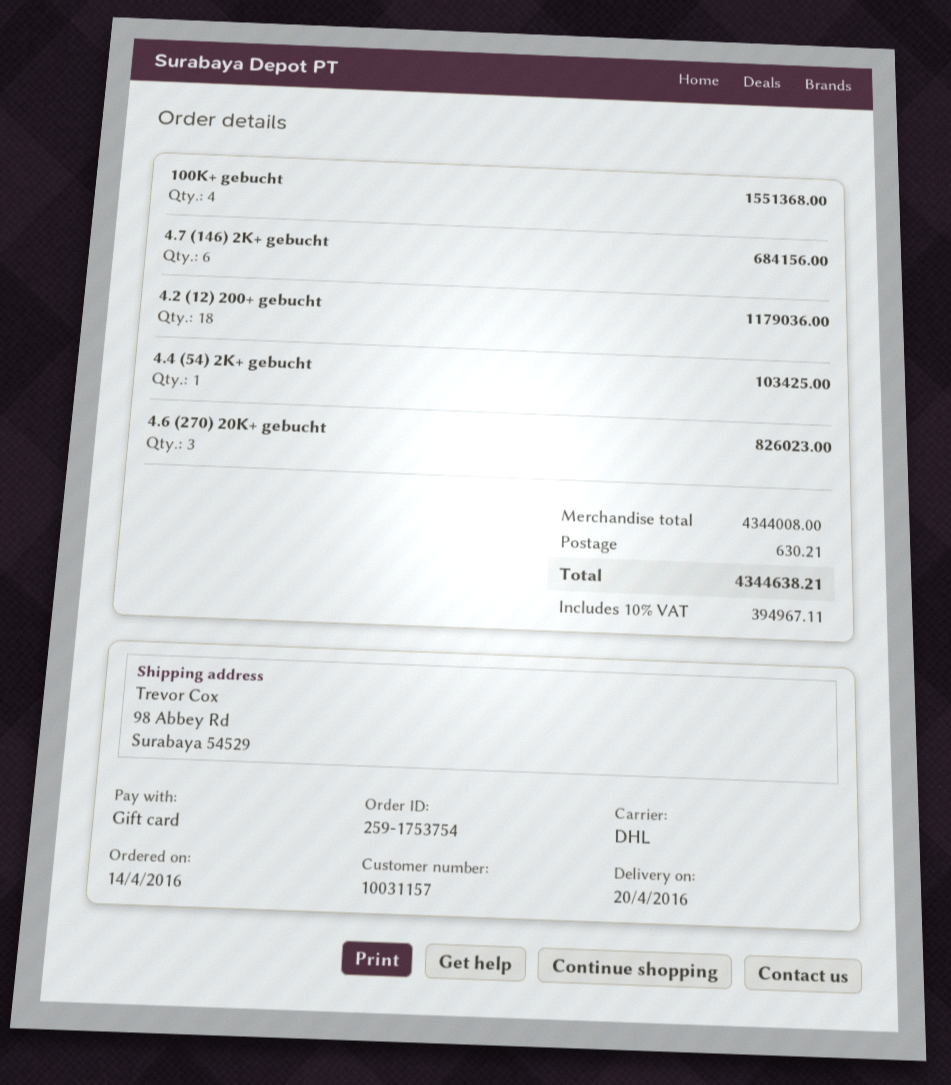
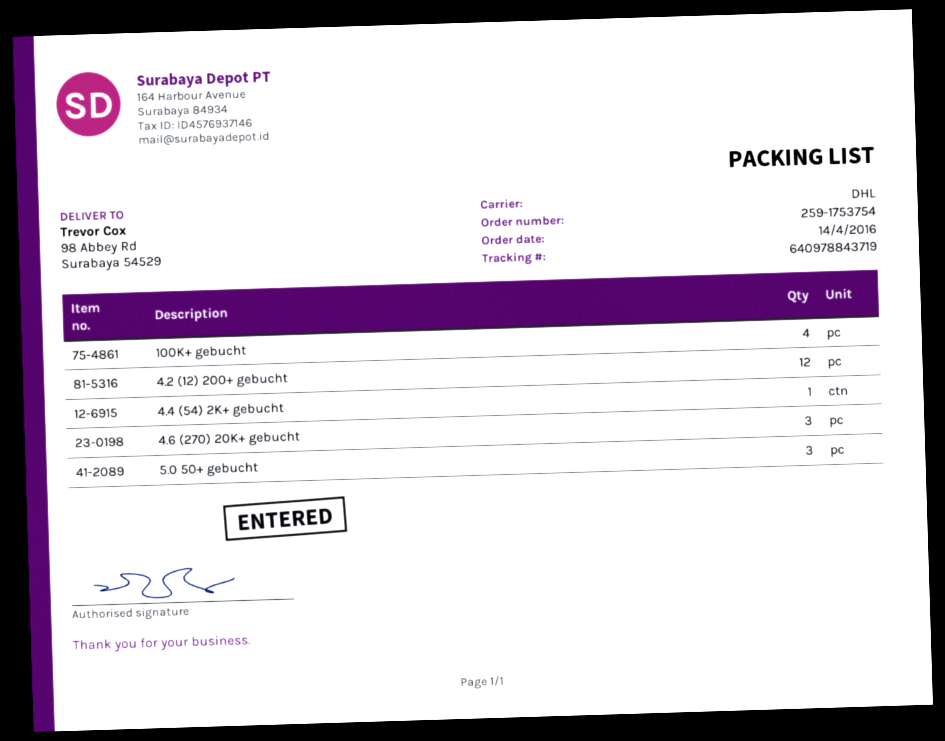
4.7 (146) 2K+ gebucht: 6 -> none
4.2 (12) 200+ gebucht: 18 -> 12
5.0 50+ gebucht: none -> 3

